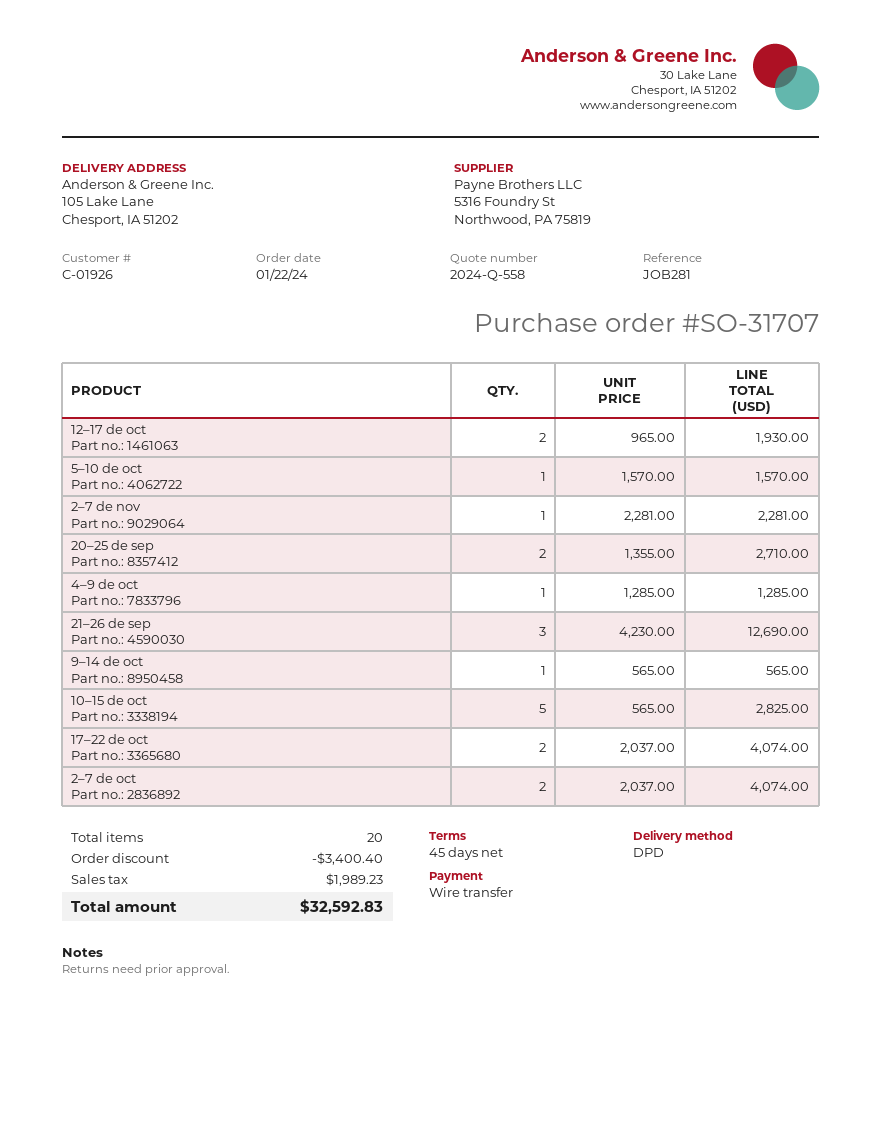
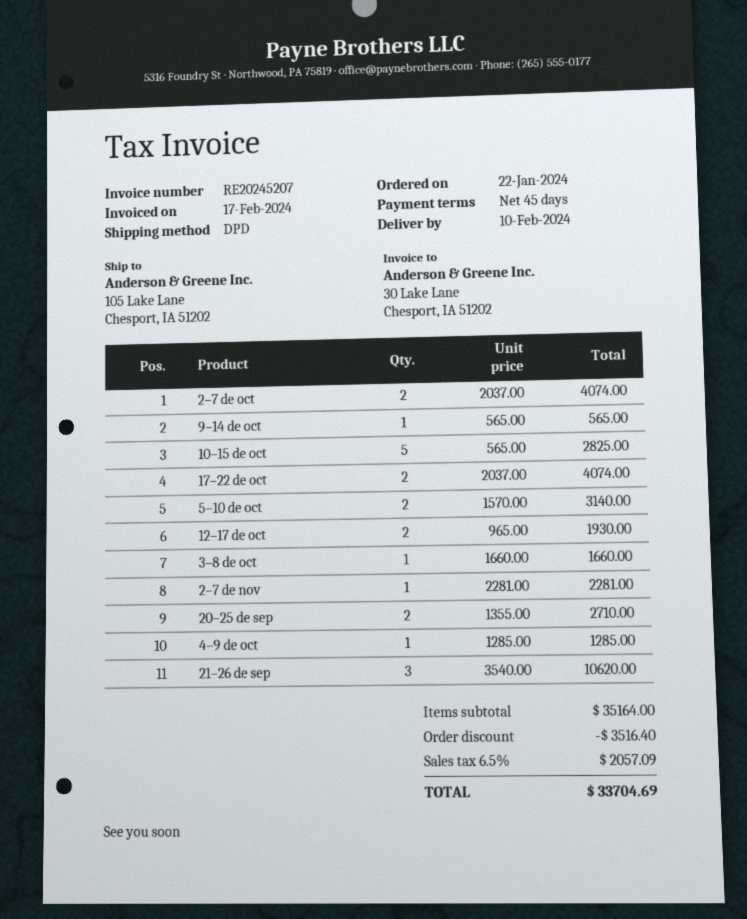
5–10 de oct: 1 x 1570.00 = 1570.00 -> 2 x 1570.00 = 3140.00
21–26 de sep: 3 x 4230.00 = 12690.00 -> 3 x 3540.00 = 10620.00
3–8 de oct: none -> 1 x 1660.00 = 1660.00
discount: 3400.40 -> 3516.40
tax: 1989.23 -> 2057.09
total: 32592.83 -> 33704.69

